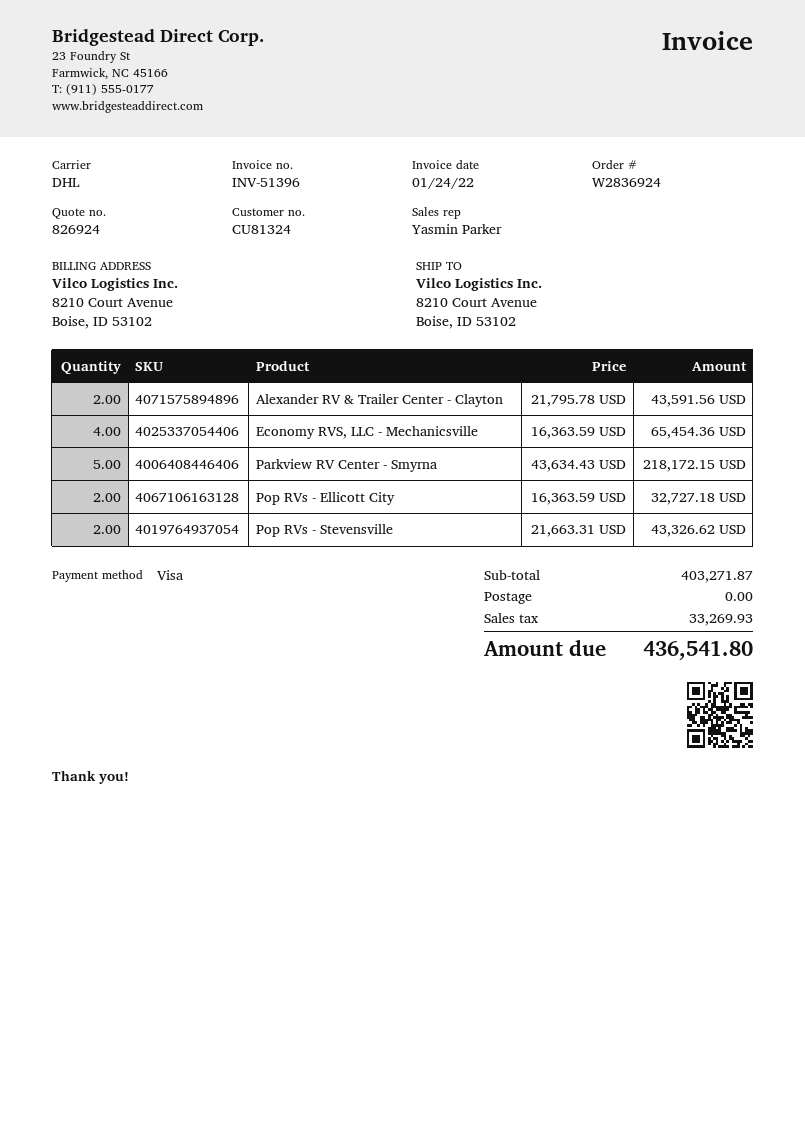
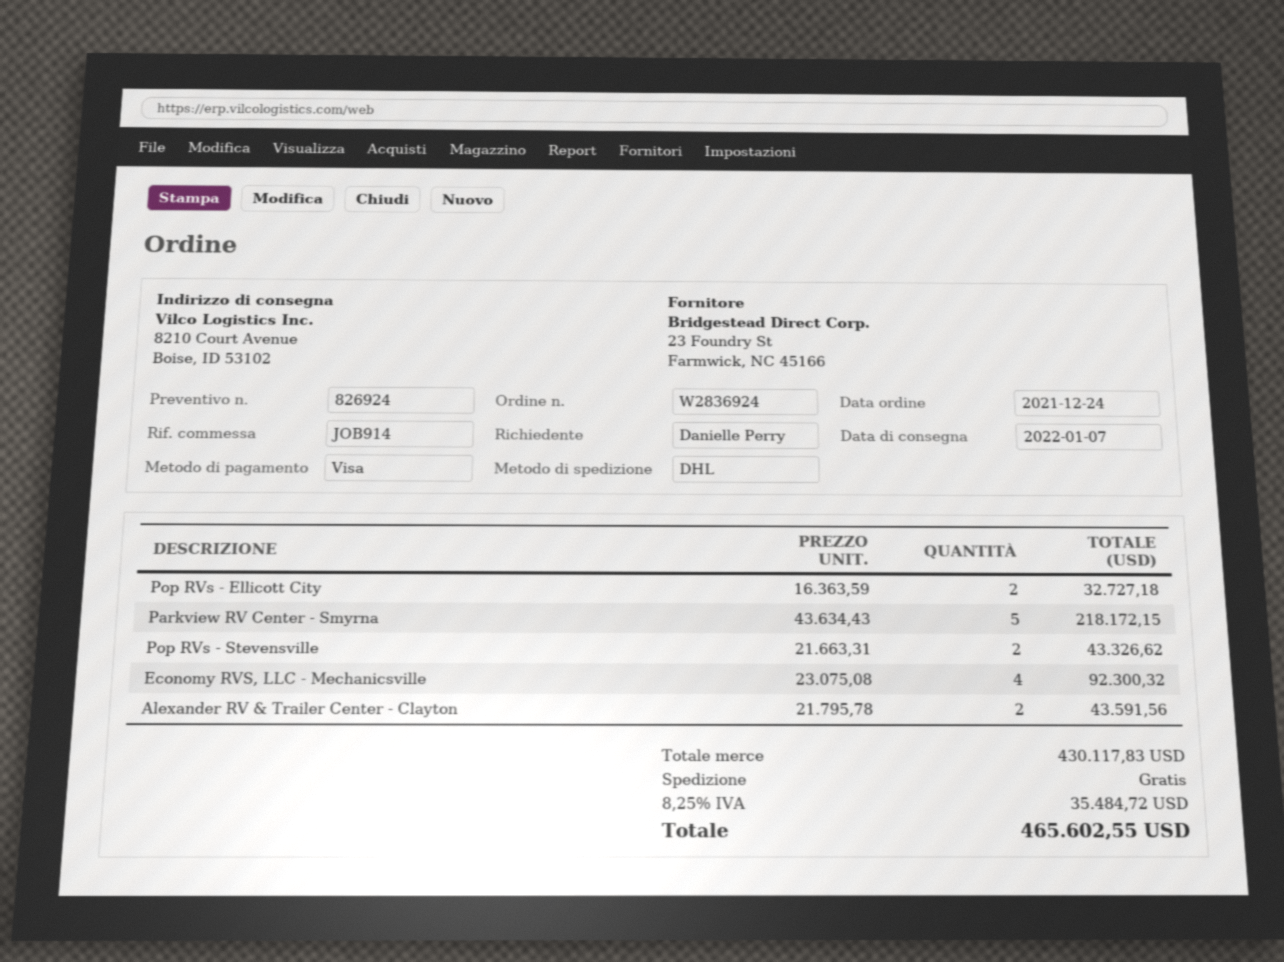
Economy RVS, LLC - Mechanicsville: 4 x 16363.59 = 65454.36 -> 4 x 23075.08 = 92300.32
subtotal: 403271.87 -> 430117.83
tax: 33269.93 -> 35484.72
total: 436541.80 -> 465602.55

